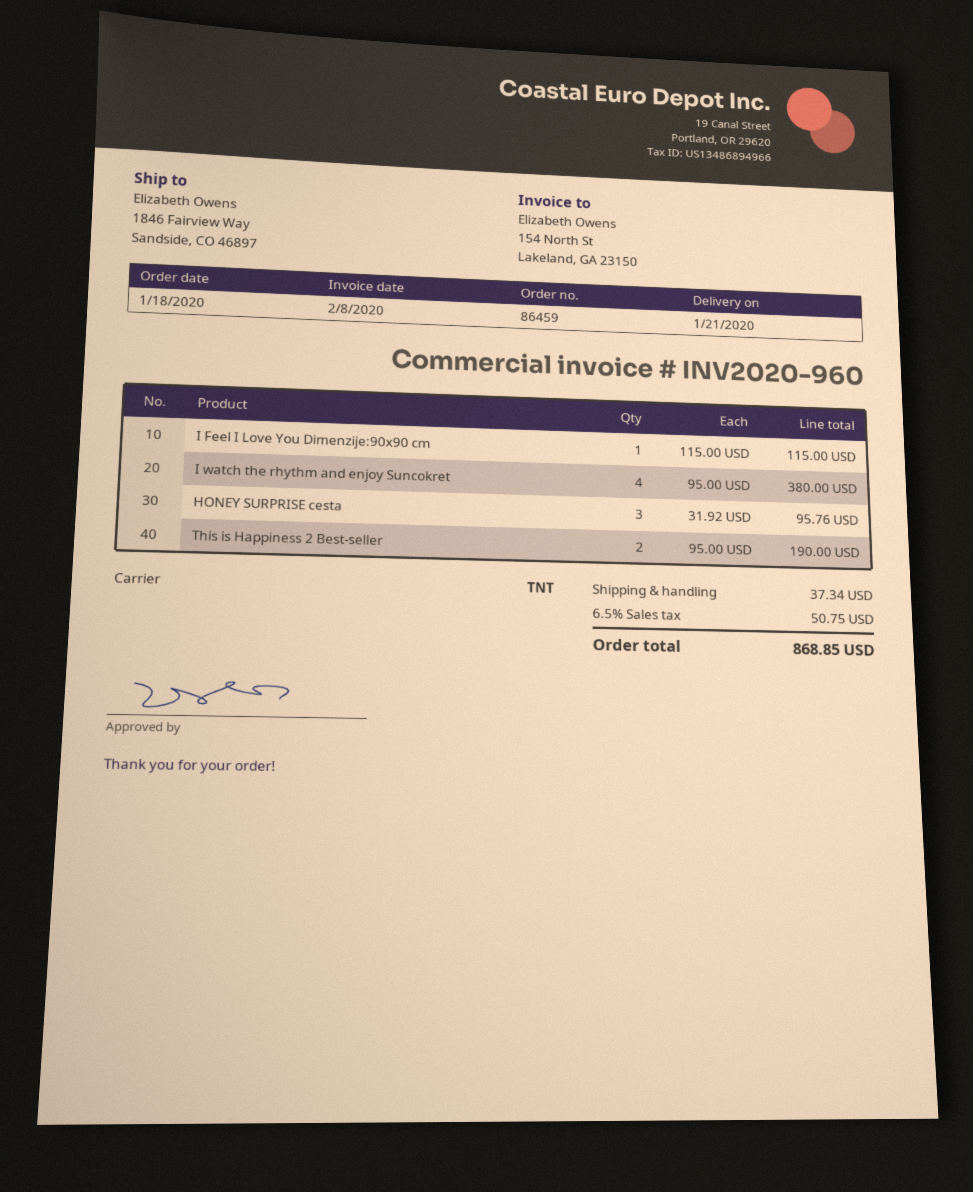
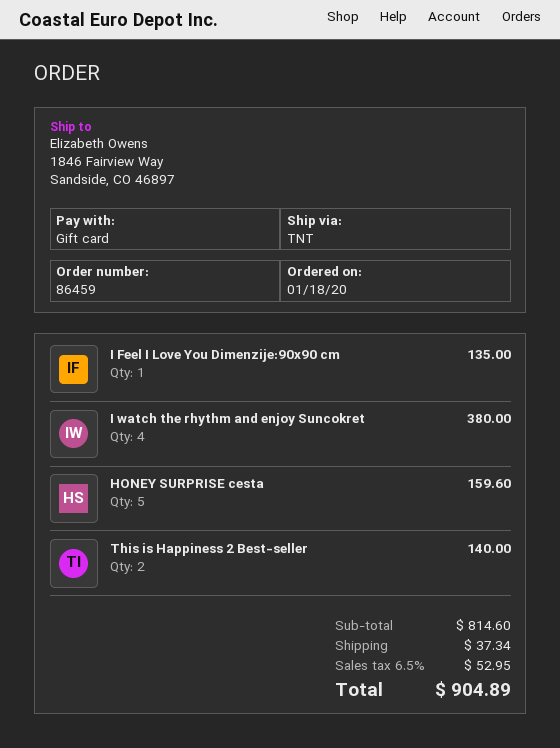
I Feel I Love You Dimenzije:90x90 cm: 1 for 115.00 -> 1 for 135.00
HONEY SURPRISE cesta: 3 for 95.76 -> 5 for 159.60
This is Happiness 2 Best-seller: 2 for 190.00 -> 2 for 140.00
tax: 6.5% = 50.75 -> 6.5% = 52.95
total: 868.85 -> 904.89

